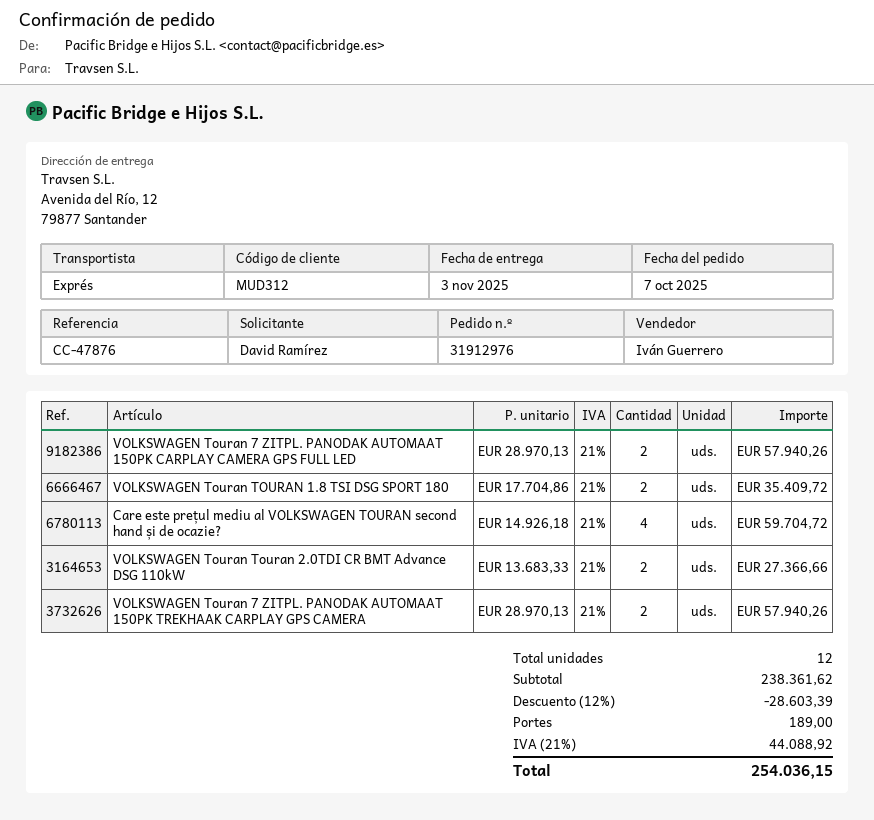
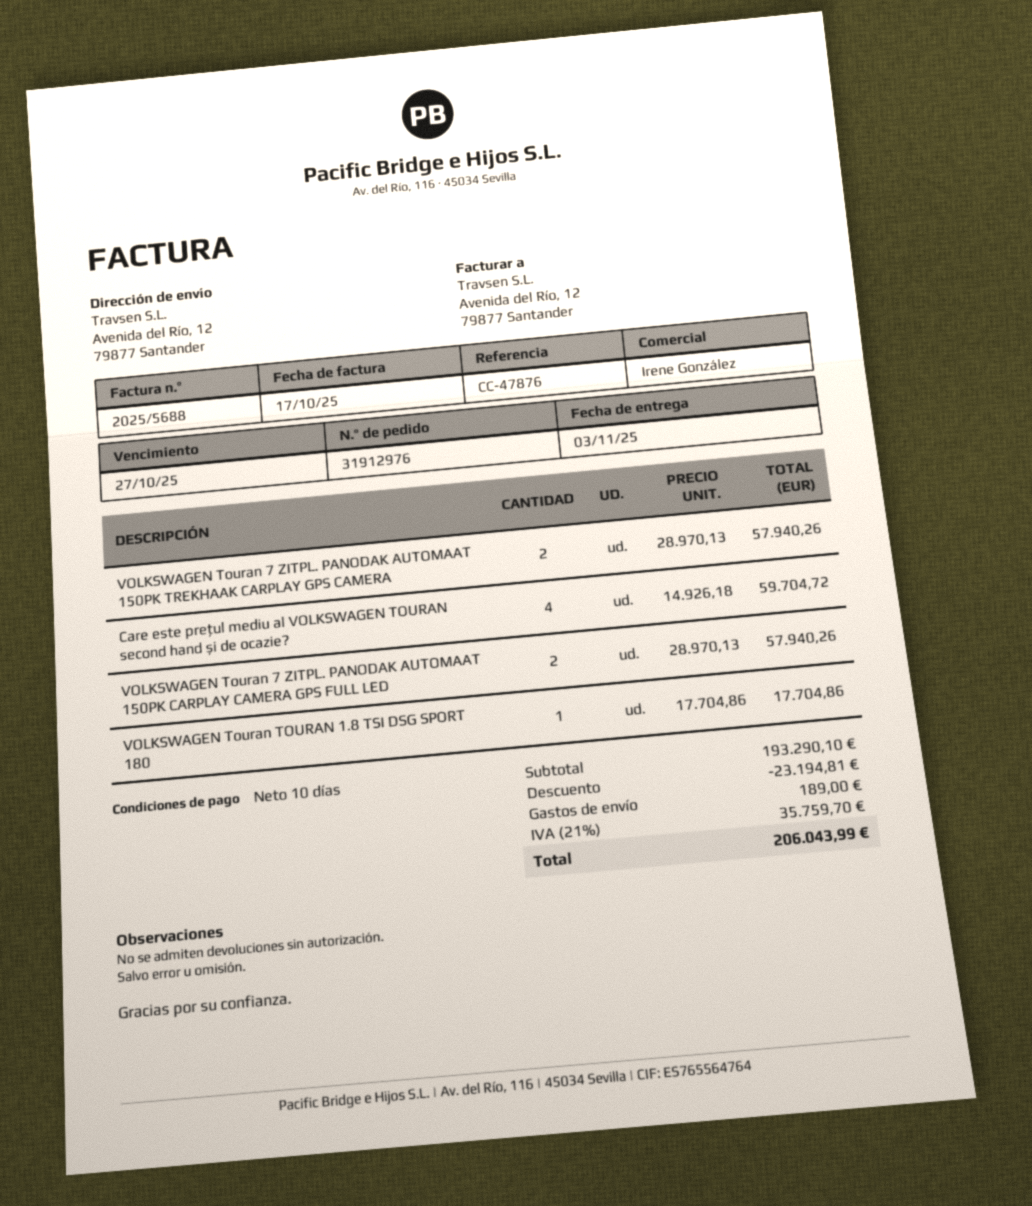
sales rep: Iván Guerrero -> Irene González
VOLKSWAGEN Touran TOURAN 1.8 TSI DSG SPORT 180: 2 x 17704.86 = 35409.72 -> 1 x 17704.86 = 17704.86
VOLKSWAGEN Touran Touran 2.0TDI CR BMT Advance DSG 110kW: 2 x 13683.33 = 27366.66 -> none
subtotal: 238361.62 -> 193290.10
discount: 28603.39 -> 23194.81
tax: 21% = 44088.92 -> 21% = 35759.70
total: 254036.15 -> 206043.99

